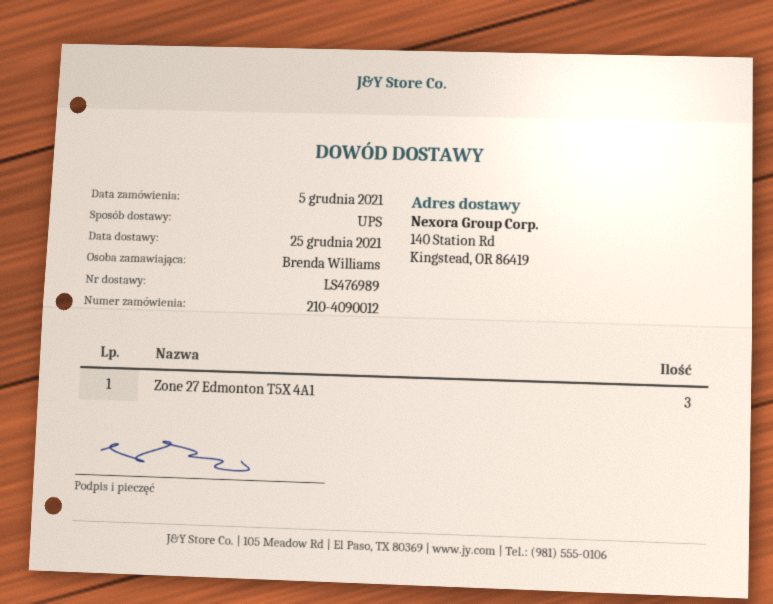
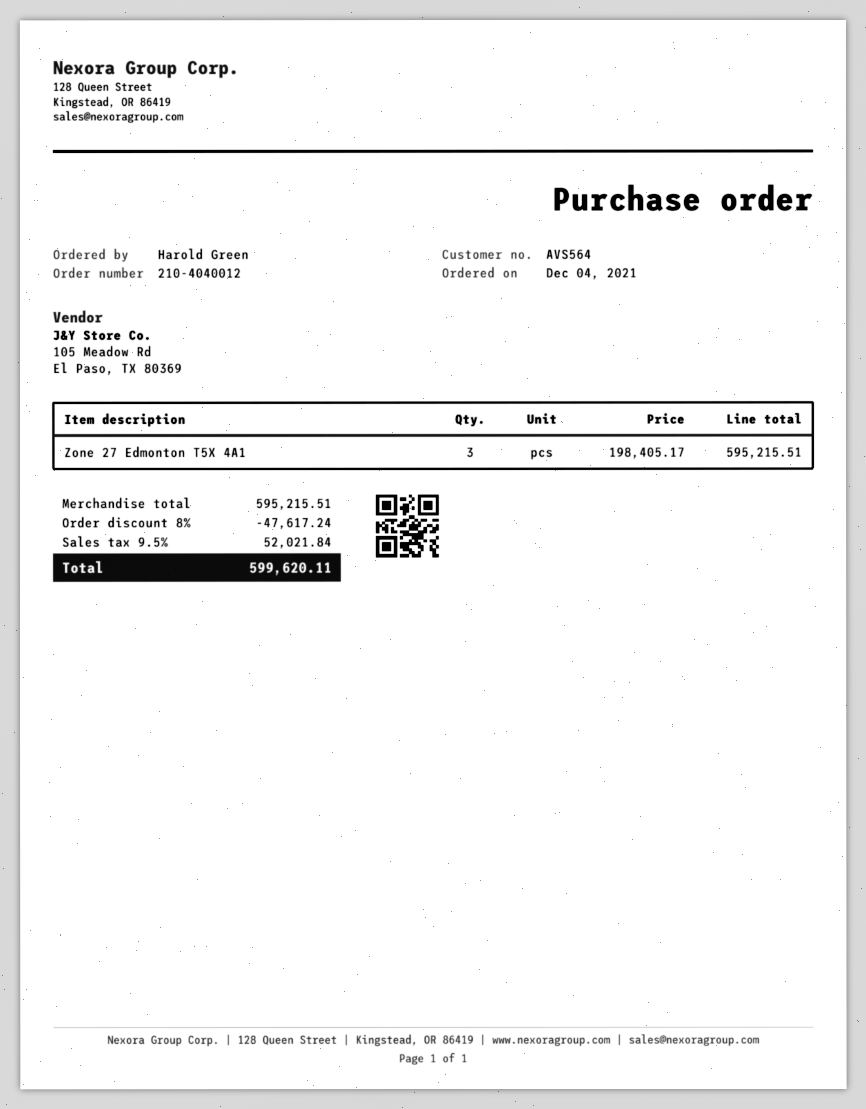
order number: 210-4090012 -> 210-4040012
order date: 2021-12-05 -> 2021-12-04
ordered by: Brenda Williams -> Harold Green

